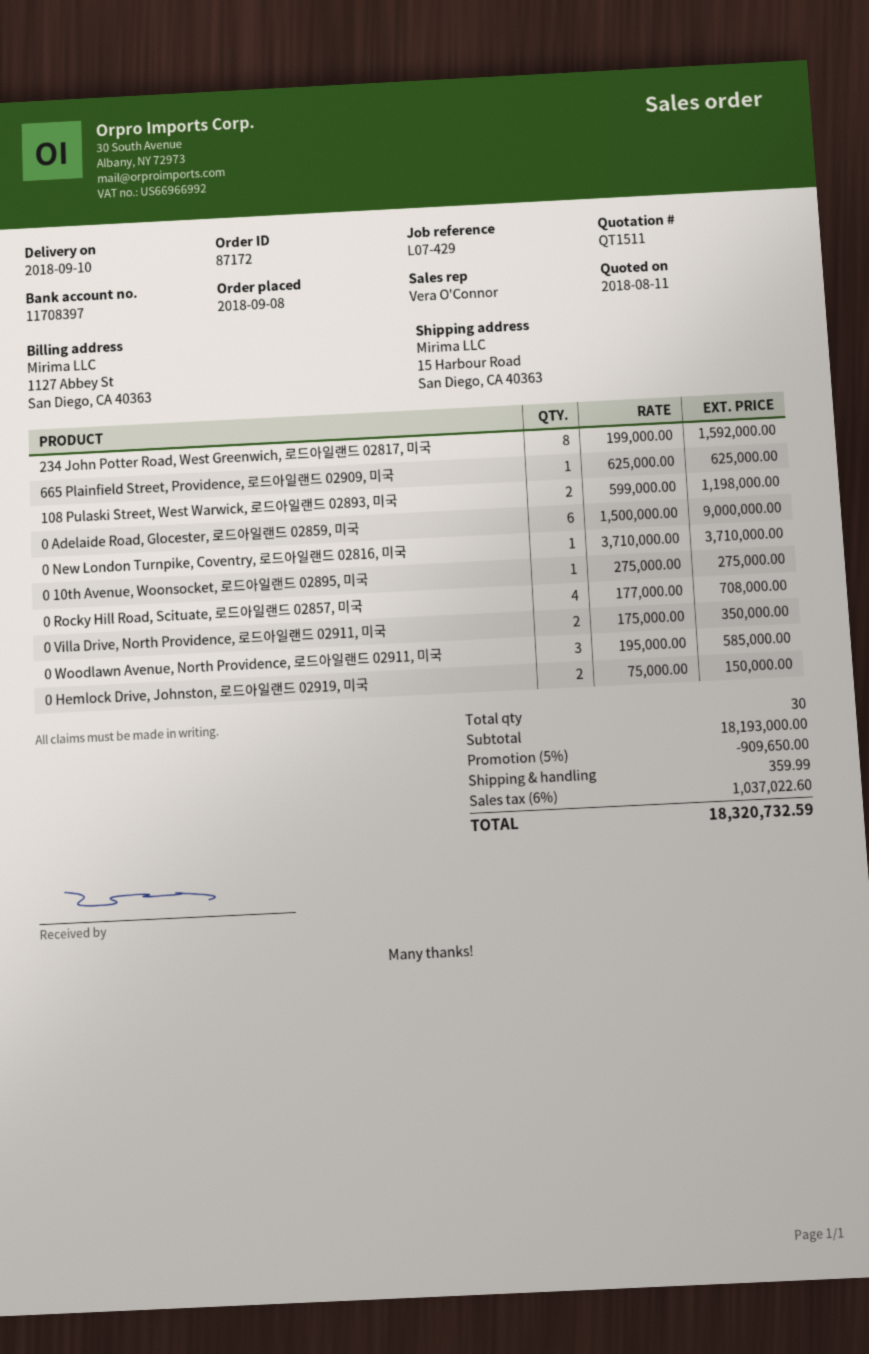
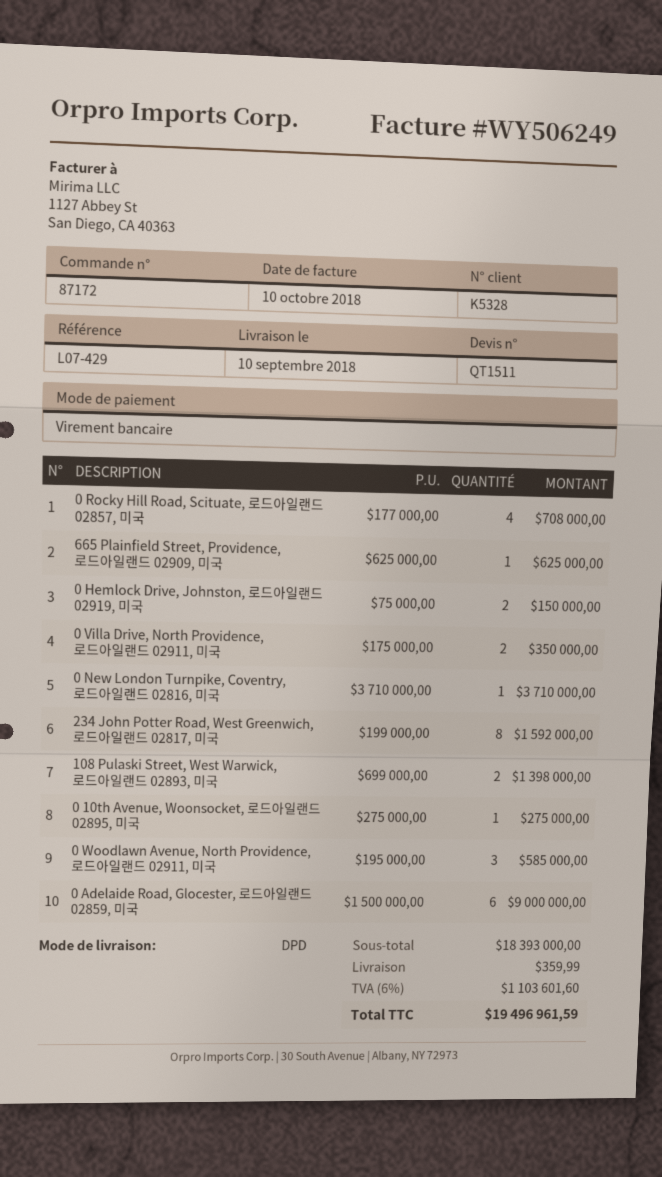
108 Pulaski Street, West Warwick, 로드아일랜드 02893, 미국: 2 x 599000.00 = 1198000.00 -> 2 x 699000.00 = 1398000.00
subtotal: 18193000.00 -> 18393000.00
discount: 5% = 909650.00 -> none
tax: 6% = 1037022.60 -> 6% = 1103601.60
total: 18320732.59 -> 19496961.59

